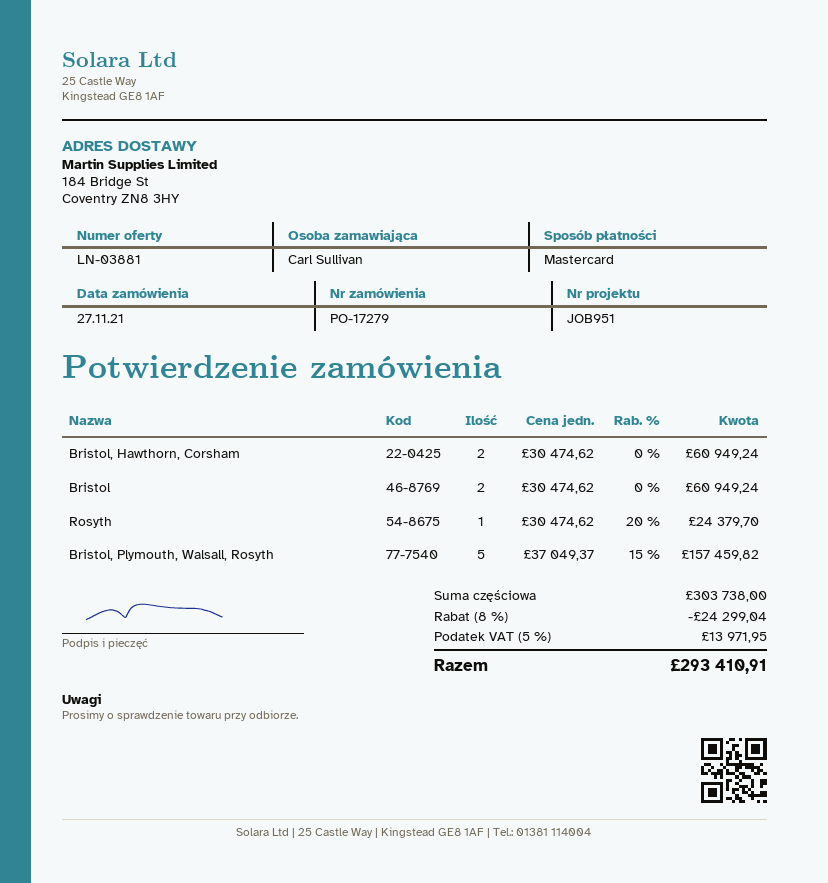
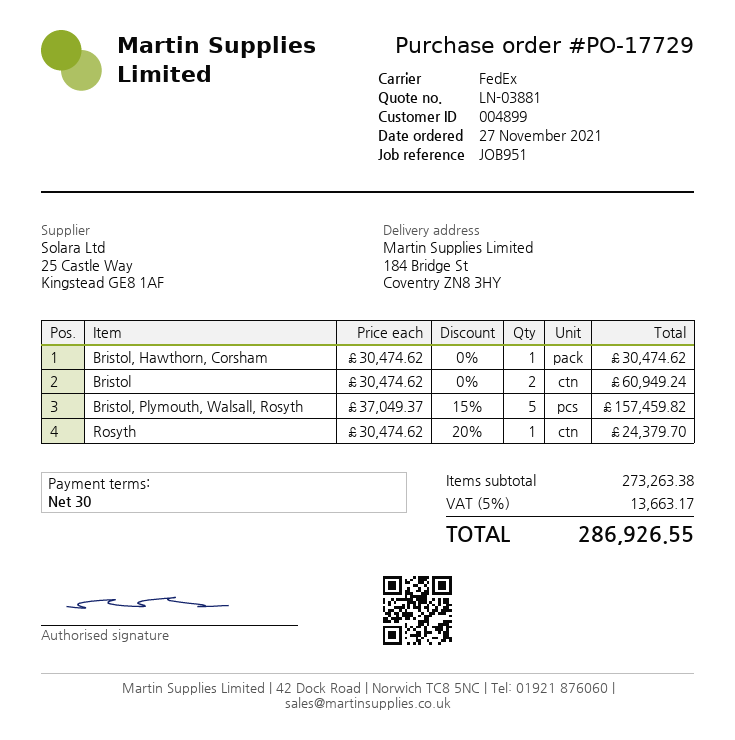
order number: PO-17279 -> PO-17729
Bristol, Hawthorn, Corsham: 2 x 30474.62 = 60949.24 -> 1 x 30474.62 = 30474.62
subtotal: 303738.00 -> 273263.38
discount: 8% = 24299.04 -> none
tax: 5% = 13971.95 -> 5% = 13663.17
total: 293410.91 -> 286926.55

